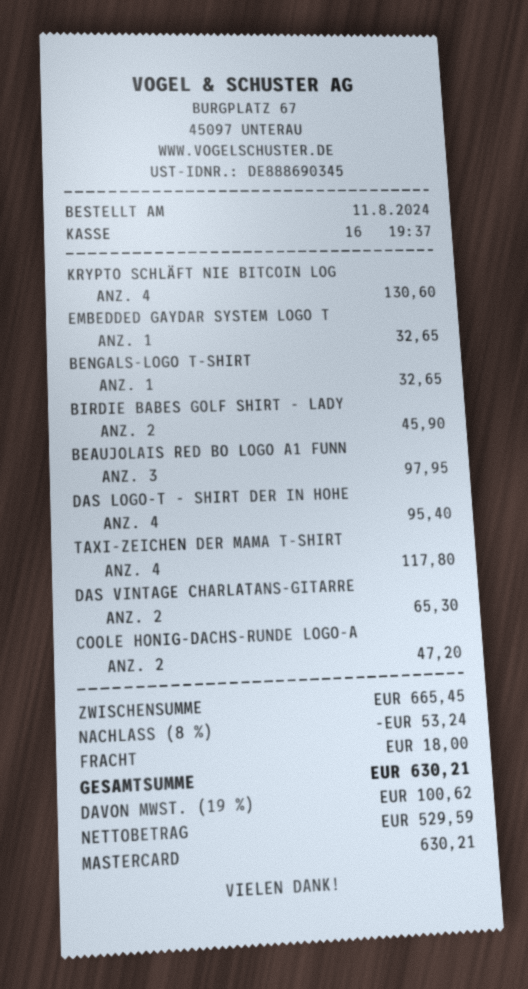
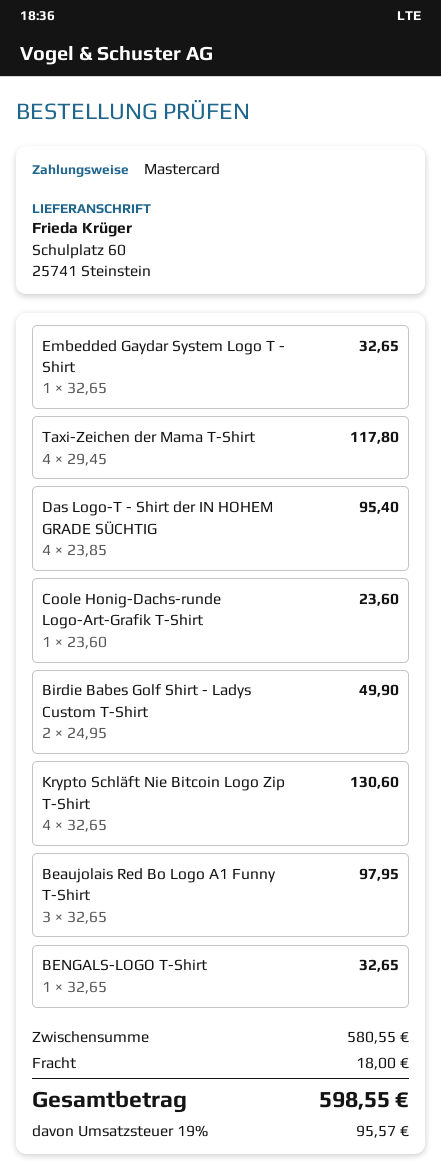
BIRDIE BABES GOLF SHIRT - LADY: 2 for 45.90 -> 2 for 49.90
DAS VINTAGE CHARLATANS-GITARRE: 2 for 65.30 -> none
COOLE HONIG-DACHS-RUNDE LOGO-A: 2 for 47.20 -> 1 for 23.60
subtotal: 665.45 -> 580.55
discount: 8% = 53.24 -> none
tax: 19% = 100.62 -> 19% = 95.57
total: 630.21 -> 598.55

